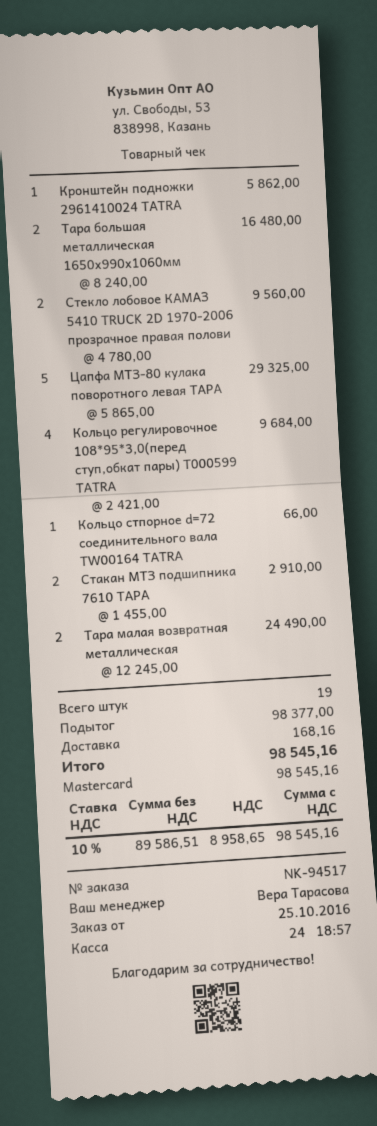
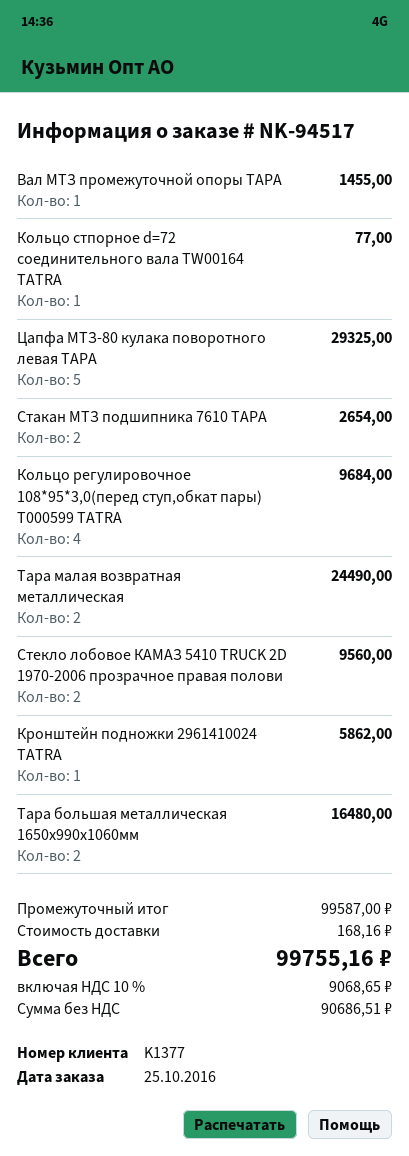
Кольцо стпорное d=72 соединительного вала TW00164 TATRA: 1 for 66.00 -> 1 for 77.00
Стакан МТЗ подшипника 7610 ТАРА: 2 for 2910.00 -> 2 for 2654.00
Вал МТЗ промежуточной опоры ТАРА: none -> 1 for 1455.00
subtotal: 98377.00 -> 99587.00
net: 89586.51 -> 90686.51
tax: 10% = 8958.65 -> 10% = 9068.65
total: 98545.16 -> 99755.16

